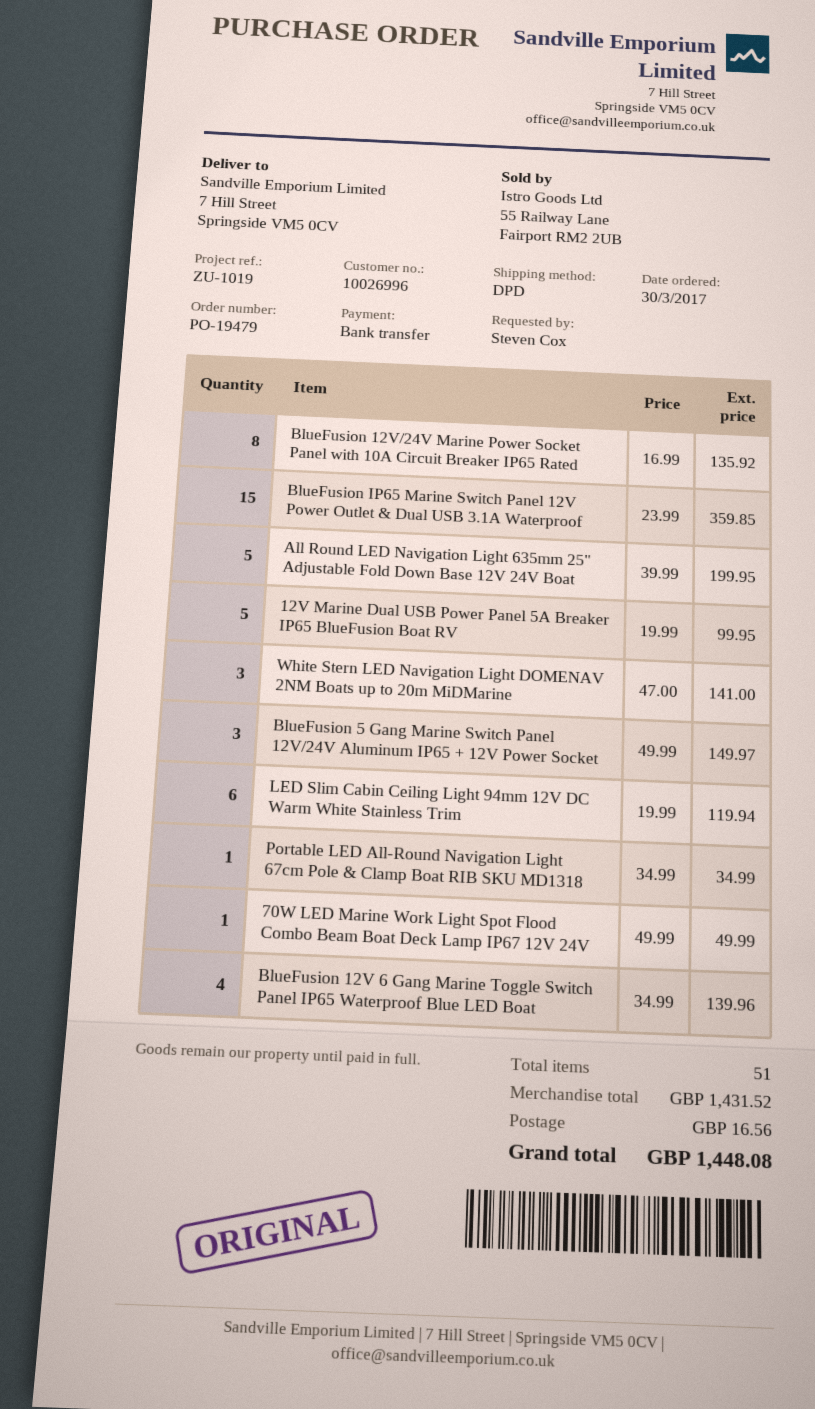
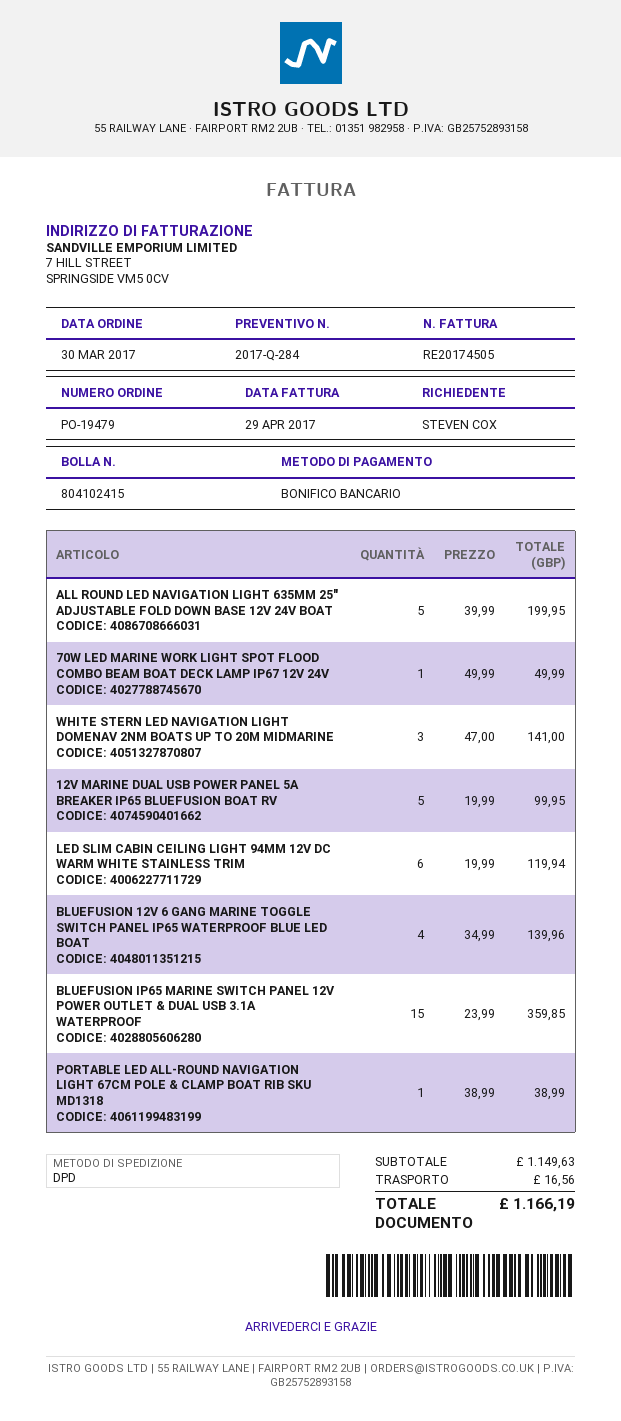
BlueFusion 12V/24V Marine Power Socket Panel with 10A Circuit Breaker IP65 Rated: 8 x 16.99 = 135.92 -> none
BlueFusion 5 Gang Marine Switch Panel 12V/24V Aluminum IP65 + 12V Power Socket: 3 x 49.99 = 149.97 -> none
Portable LED All-Round Navigation Light 67cm Pole & Clamp Boat RIB SKU MD1318: 1 x 34.99 = 34.99 -> 1 x 38.99 = 38.99
subtotal: 1431.52 -> 1149.63
total: 1448.08 -> 1166.19

